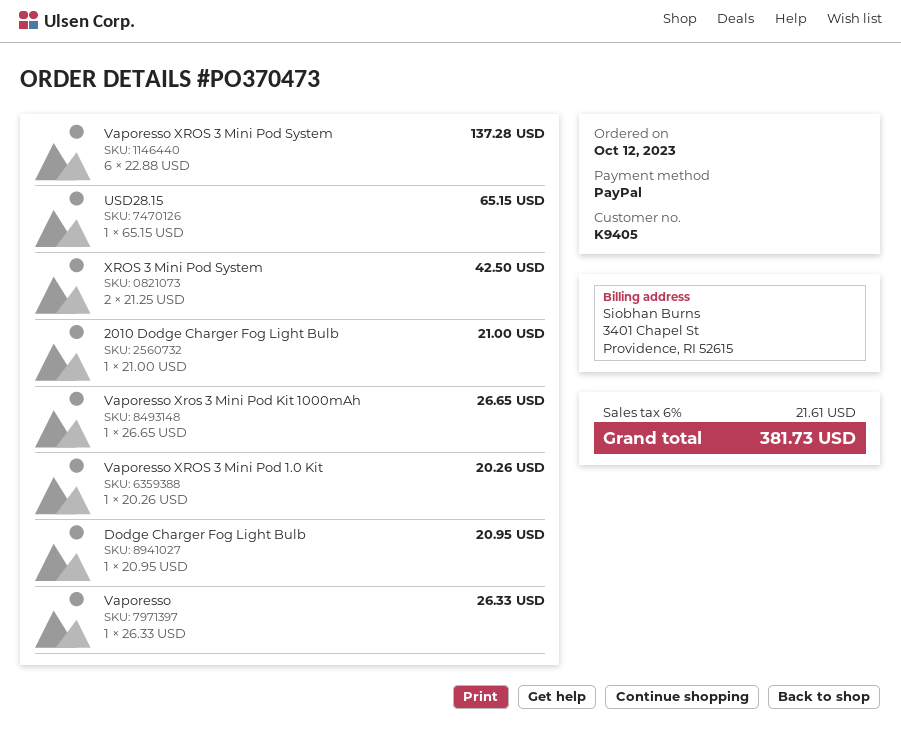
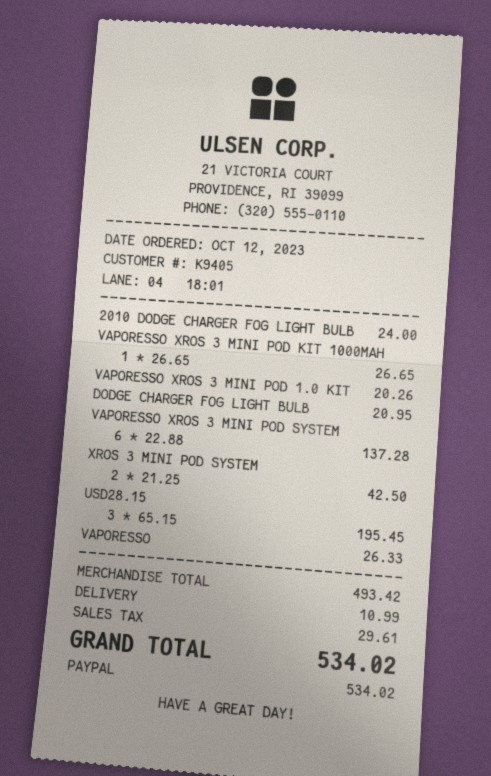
USD28.15: 1 x 65.15 = 65.15 -> 3 x 65.15 = 195.45
2010 Dodge Charger Fog Light Bulb: 1 x 21.00 = 21.00 -> 1 x 24.00 = 24.00
shipping: none -> 10.99
tax: 21.61 -> 29.61
total: 381.73 -> 534.02

